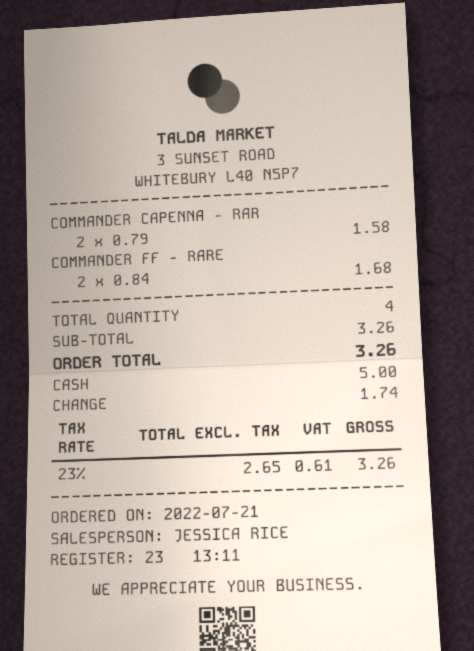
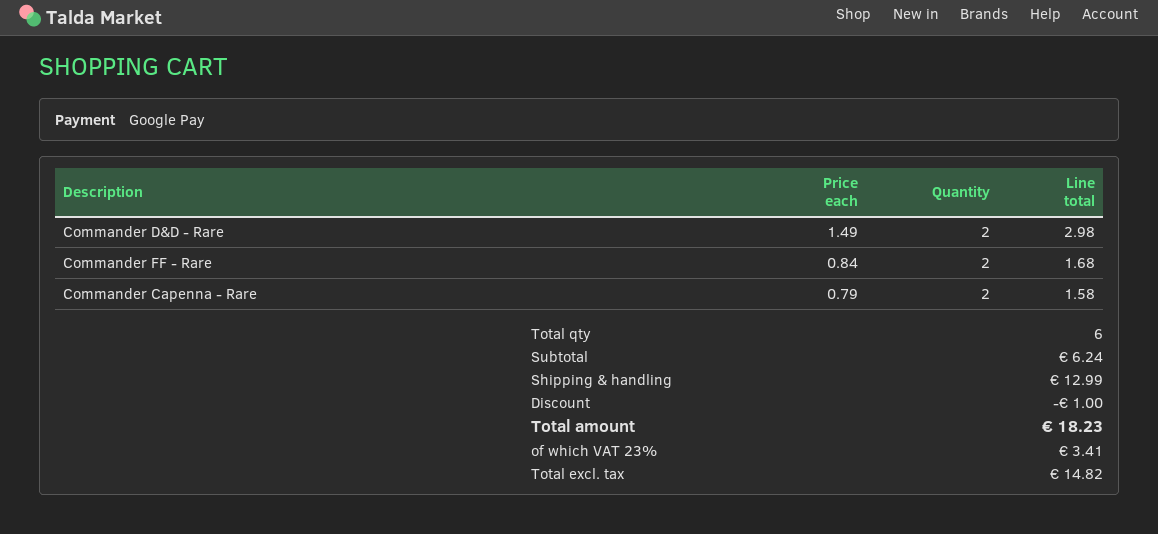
payment method: cash -> Google Pay
Commander D&D - Rare: none -> 2 x 1.49 = 2.98
total quantity: 4 -> 6
subtotal: 3.26 -> 6.24
discount: none -> 1.00
shipping: none -> 12.99
net: 2.65 -> 14.82
tax: 23% = 0.61 -> 23% = 3.41
total: 3.26 -> 18.23

